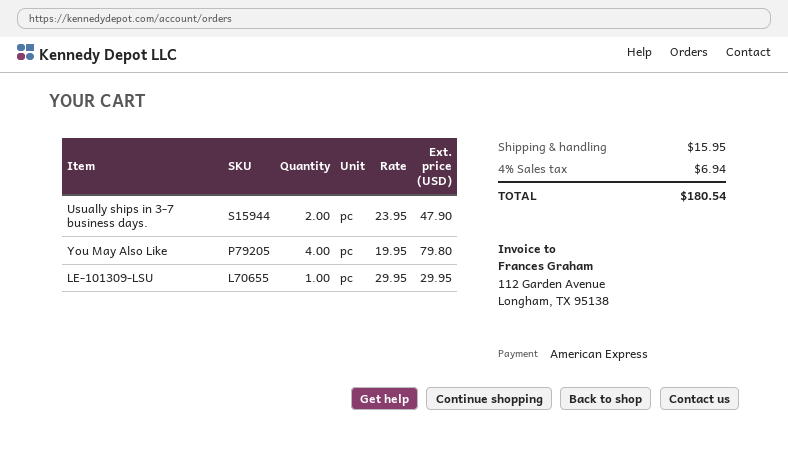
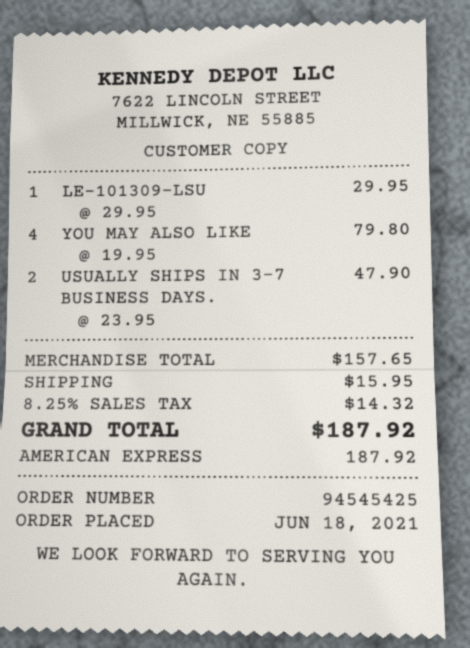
tax: 4% = 6.94 -> 8.25% = 14.32
total: 180.54 -> 187.92

